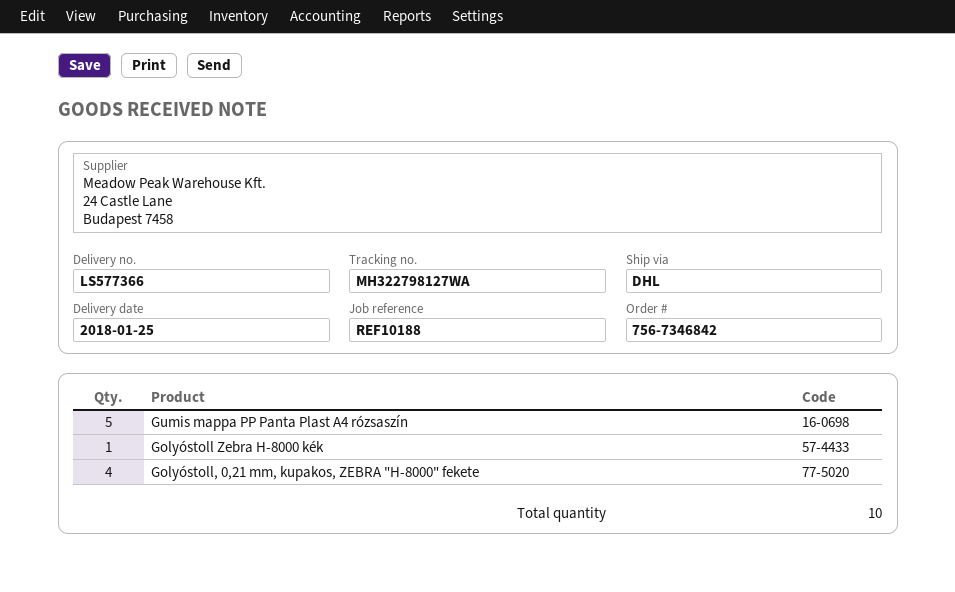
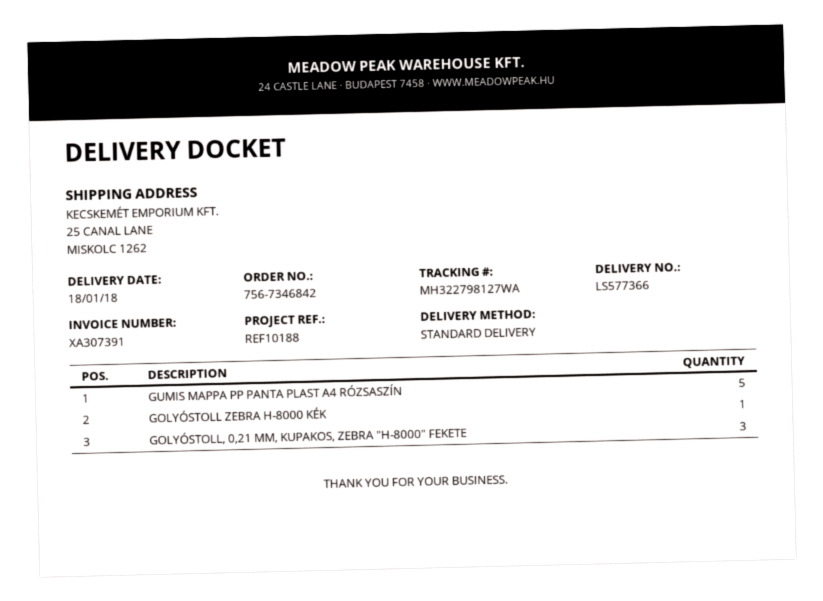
delivery date: 2018-01-25 -> 2018-01-18
shipping method: DHL -> standard
Golyóstoll, 0,21 mm, kupakos, ZEBRA "H-8000" fekete: 4 -> 3

